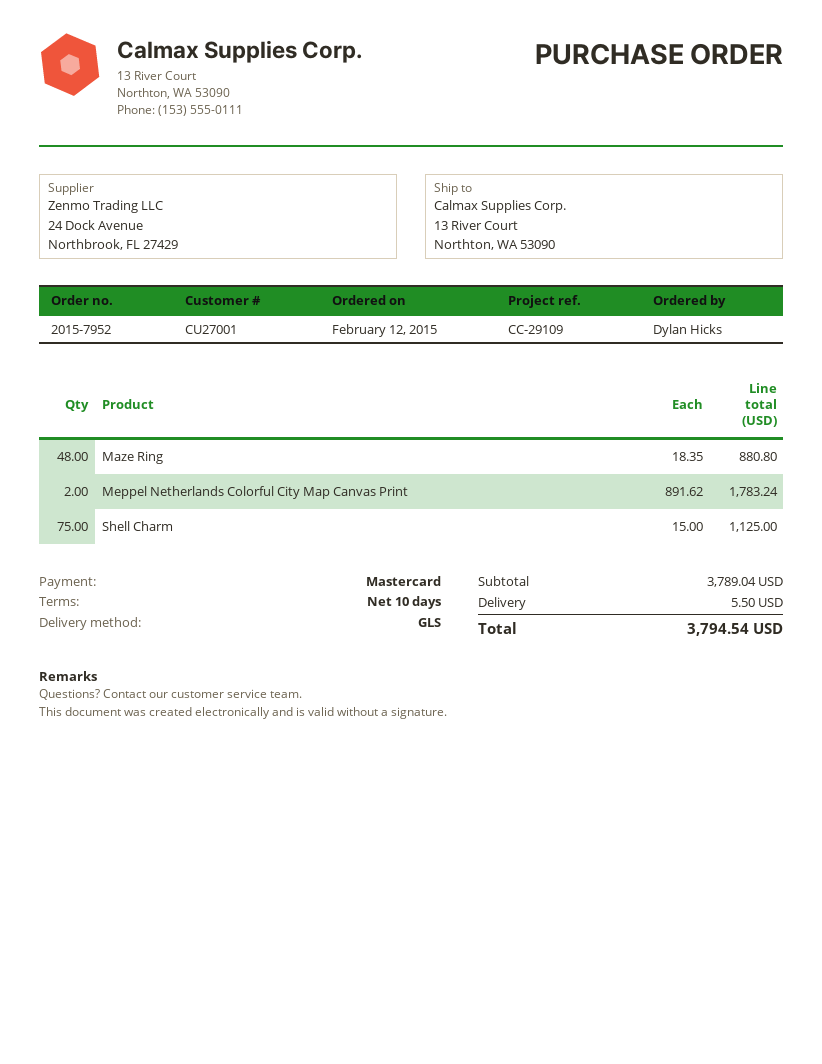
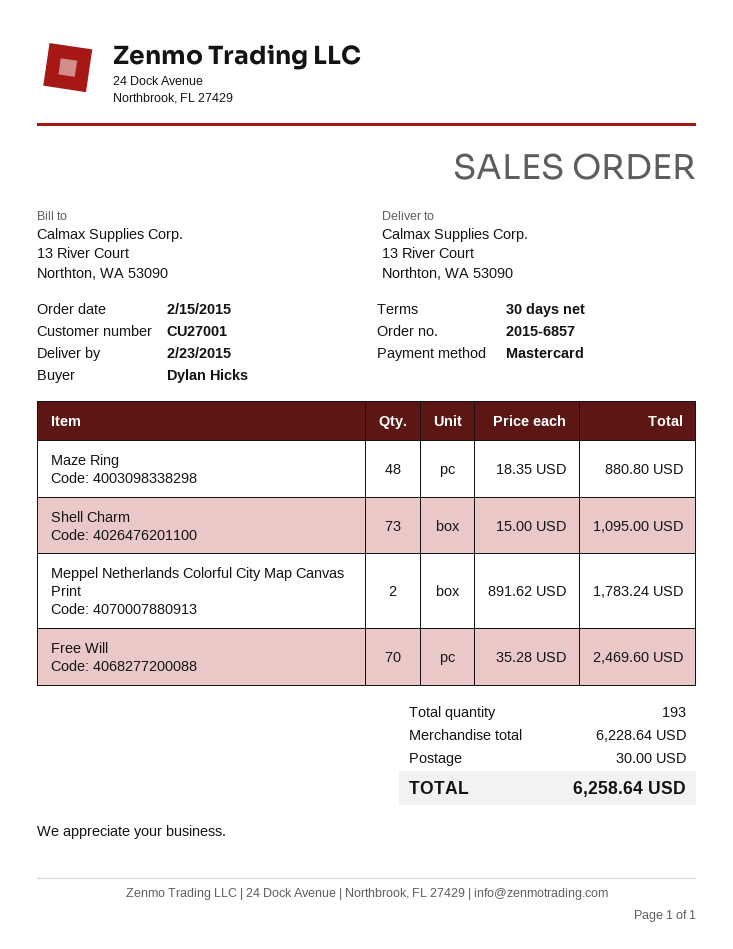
order number: 2015-7952 -> 2015-6857
order date: 2015-02-12 -> 2015-02-15
payment terms: 10 days -> 30 days
Shell Charm: 75 x 15.00 = 1125.00 -> 73 x 15.00 = 1095.00
Free Will: none -> 70 x 35.28 = 2469.60
subtotal: 3789.04 -> 6228.64
shipping: 5.50 -> 30.00
total: 3794.54 -> 6258.64

